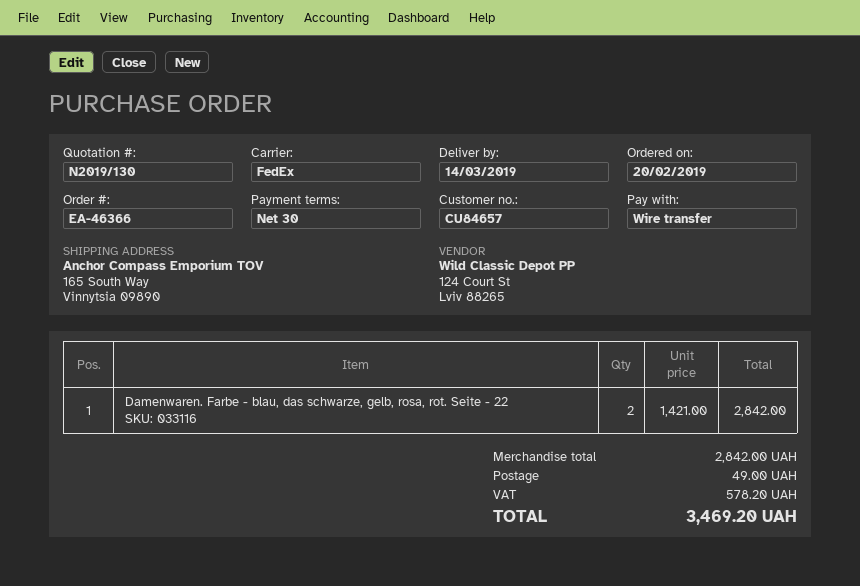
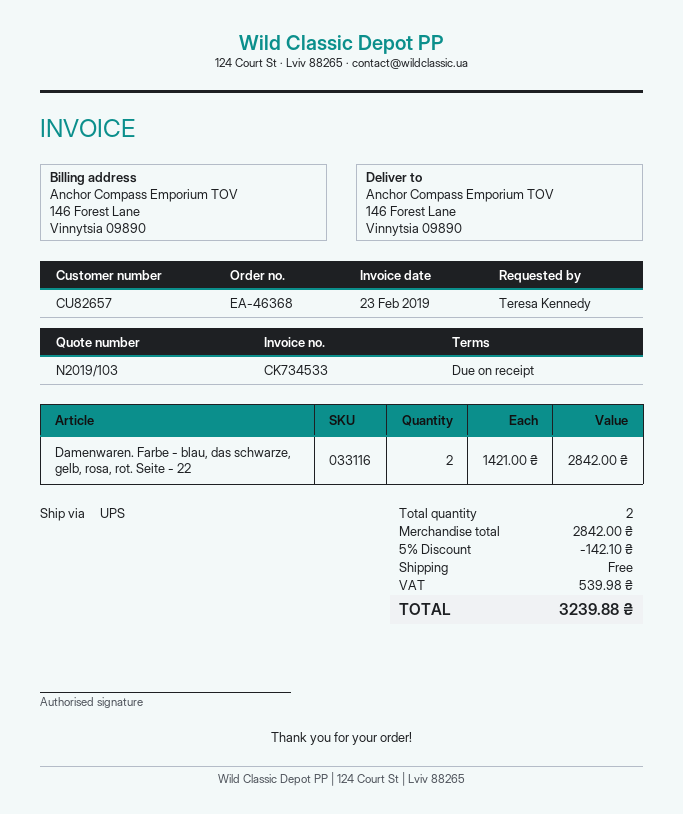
quote number: N2019/130 -> N2019/103
order number: EA-46366 -> EA-46368
payment terms: 30 days -> on receipt
customer number: CU84657 -> CU82657
shipping method: FedEx -> UPS
ship to: 165 South Way, Vinnytsia 09890 -> 146 Forest Lane, Vinnytsia 09890
discount: none -> 5% = 142.10
shipping: 49.00 -> 0.00
tax: 578.20 -> 539.98
total: 3469.20 -> 3239.88

